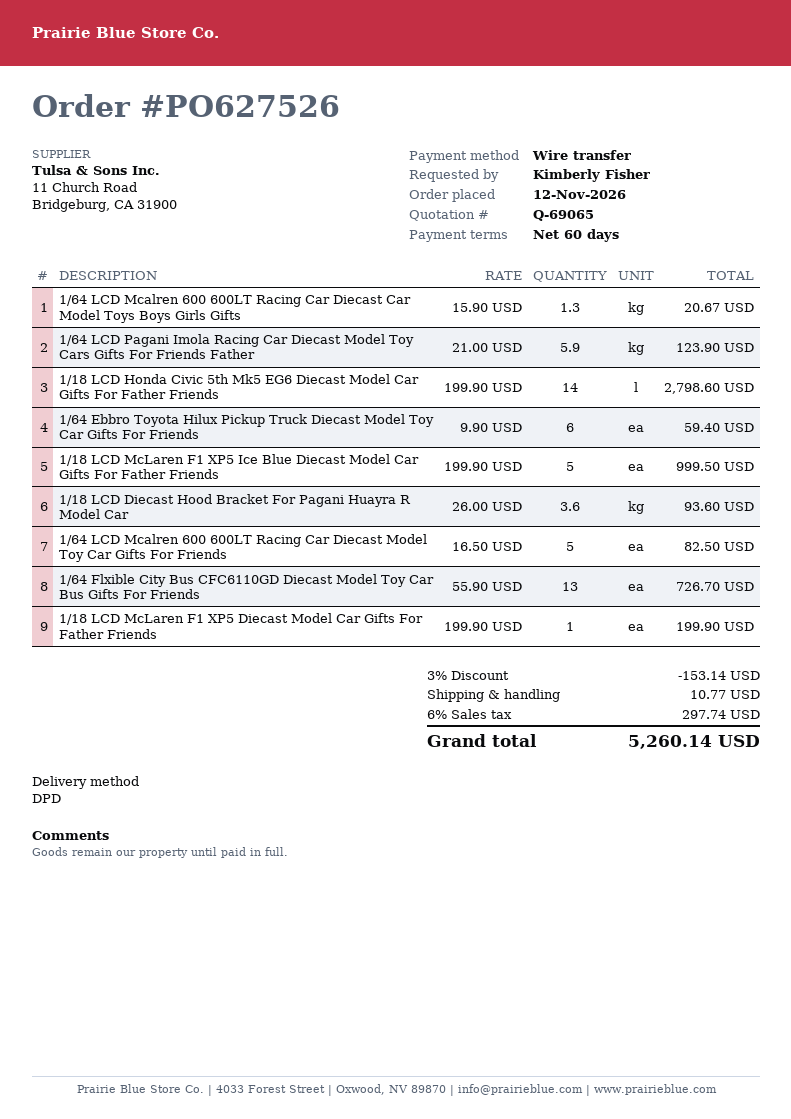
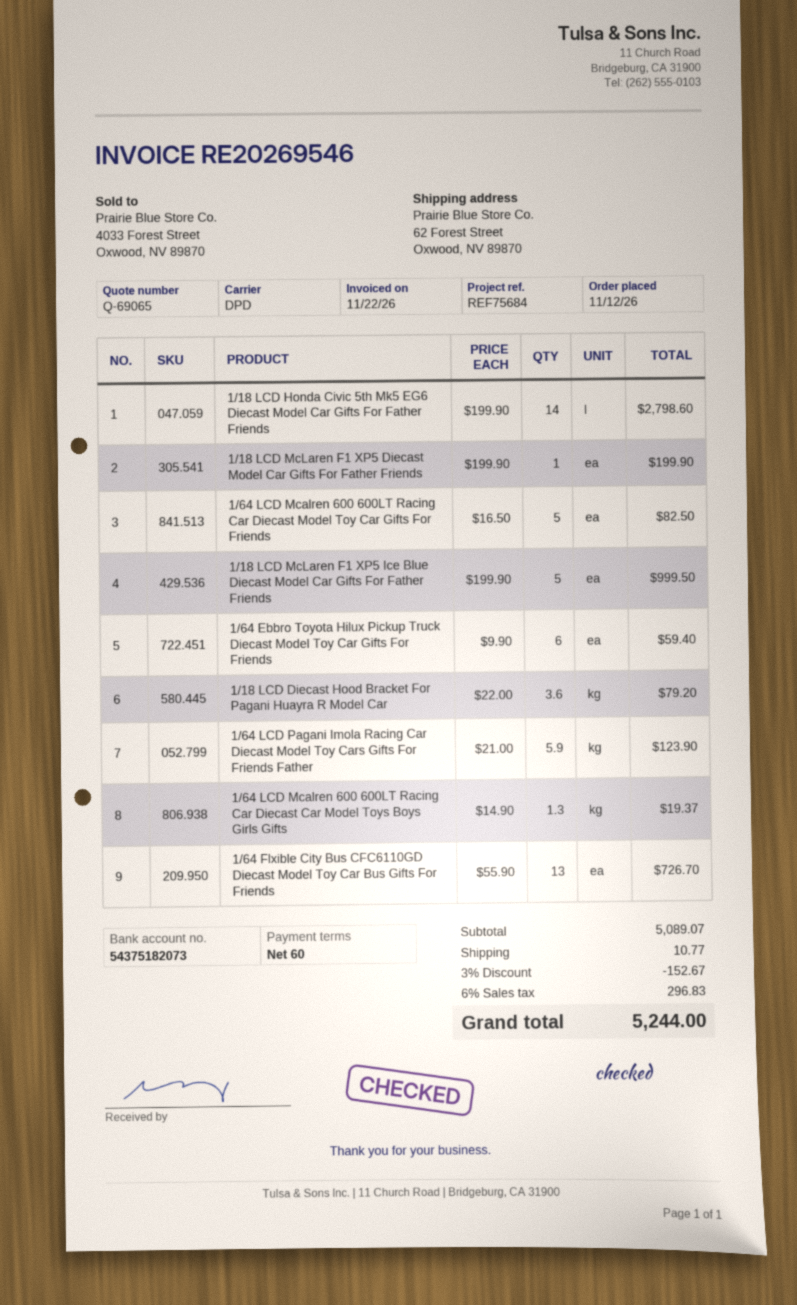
1/64 LCD Mcalren 600 600LT Racing Car Diecast Car Model Toys Boys Girls Gifts: 1.3 x 15.90 = 20.67 -> 1.3 x 14.90 = 19.37
1/18 LCD Diecast Hood Bracket For Pagani Huayra R Model Car: 3.6 x 26.00 = 93.60 -> 3.6 x 22.00 = 79.20
discount: 3% = 153.14 -> 3% = 152.67
tax: 6% = 297.74 -> 6% = 296.83
total: 5260.14 -> 5244.00

